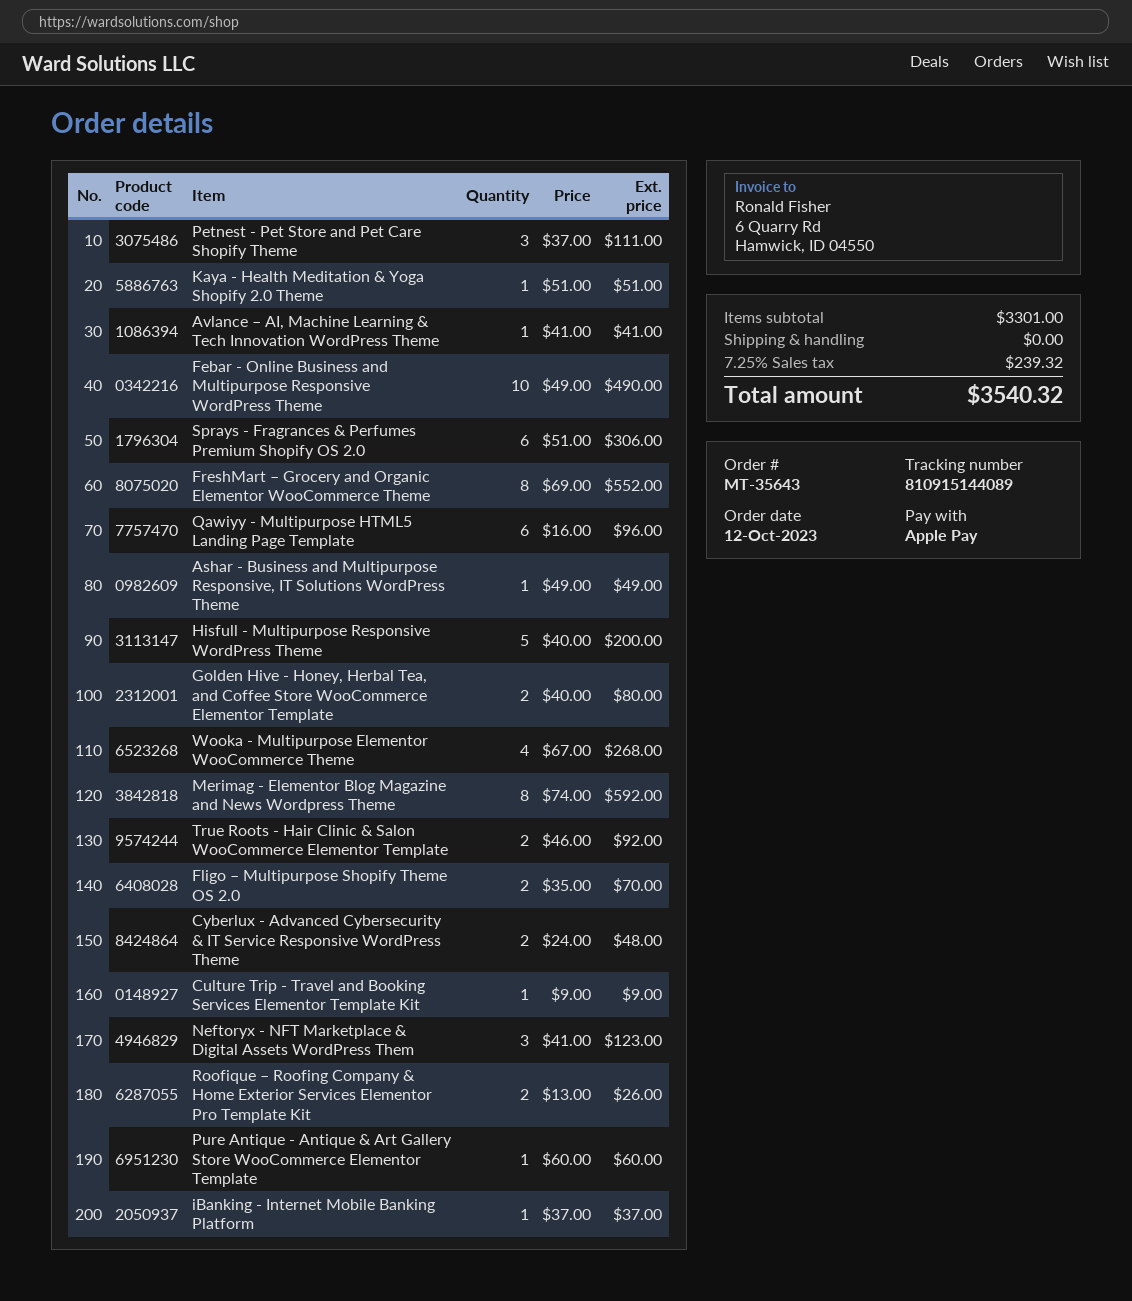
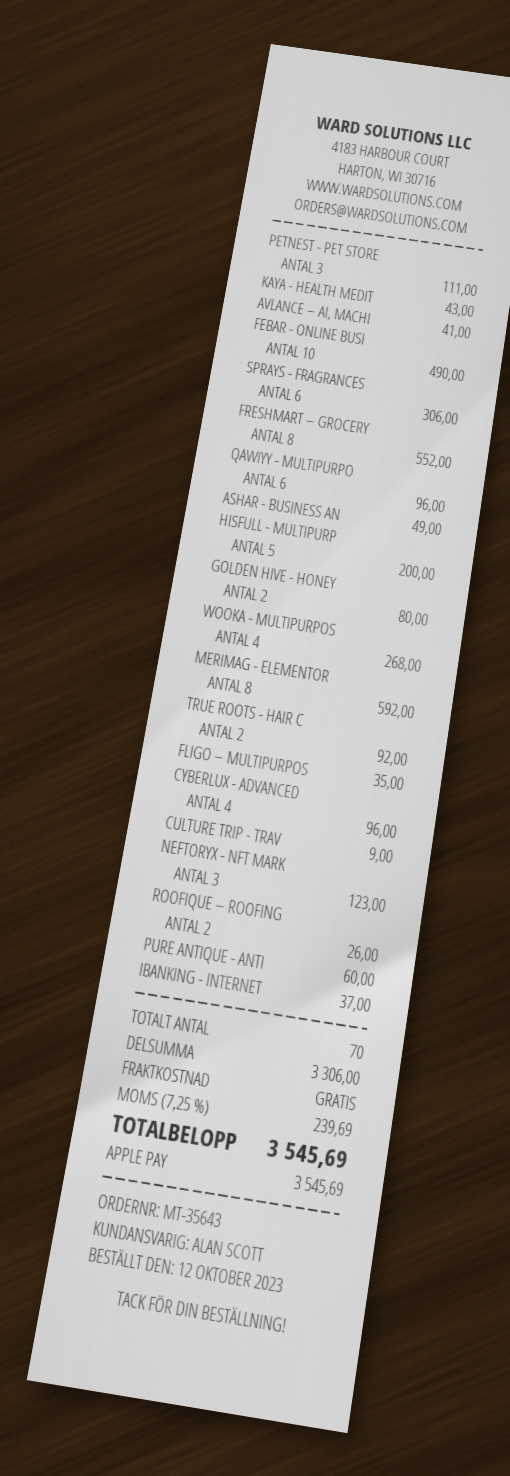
Kaya - Health Meditation & Yoga Shopify 2.0 Theme: 1 for 51.00 -> 1 for 43.00
Fligo – Multipurpose Shopify Theme OS 2.0: 2 for 70.00 -> 1 for 35.00
Cyberlux - Advanced Cybersecurity & IT Service Responsive WordPress Theme: 2 for 48.00 -> 4 for 96.00
subtotal: 3301.00 -> 3306.00
tax: 7.25% = 239.32 -> 7.25% = 239.69
total: 3540.32 -> 3545.69

